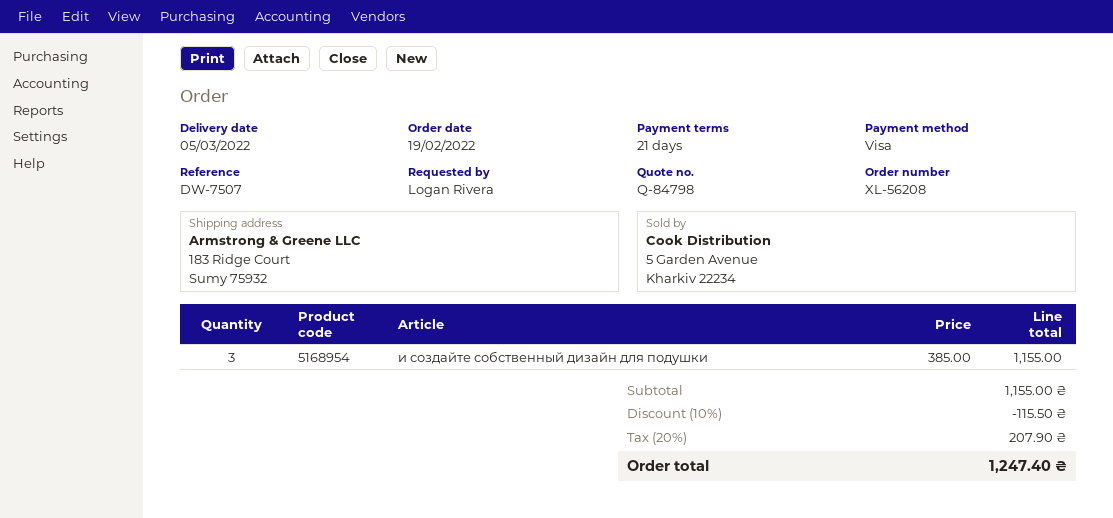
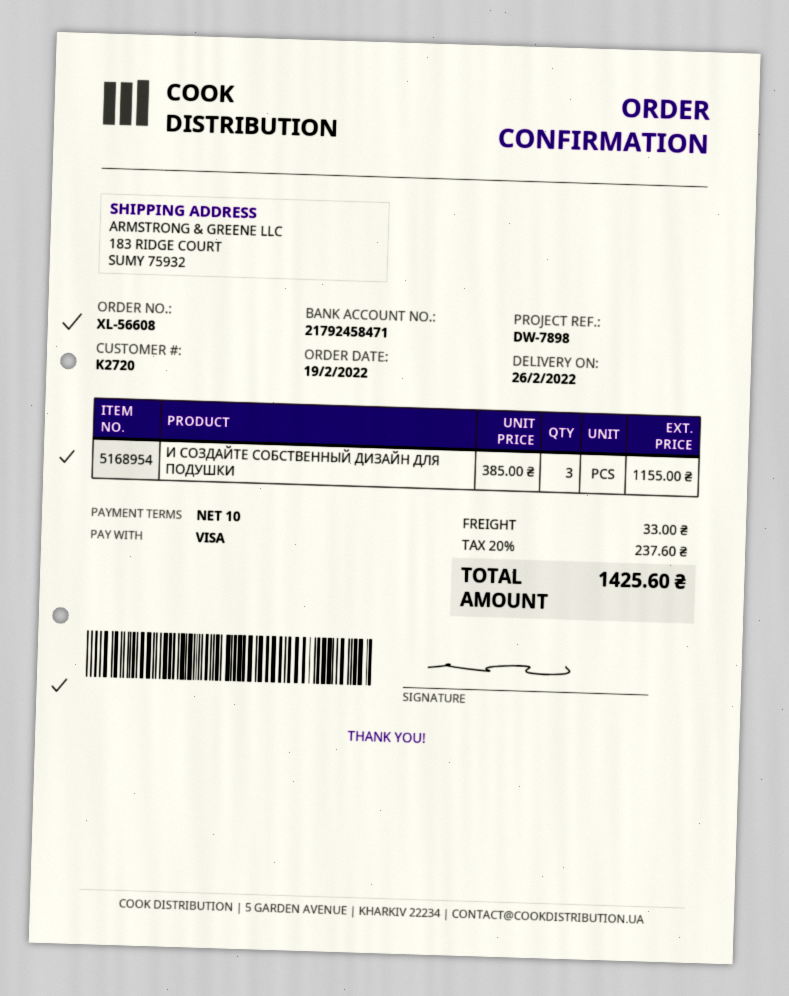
order number: XL-56208 -> XL-56608
delivery date: 2022-03-05 -> 2022-02-26
payment terms: 21 days -> 10 days
reference: DW-7507 -> DW-7898
discount: 10% = 115.50 -> none
shipping: none -> 33.00
tax: 20% = 207.90 -> 20% = 237.60
total: 1247.40 -> 1425.60

